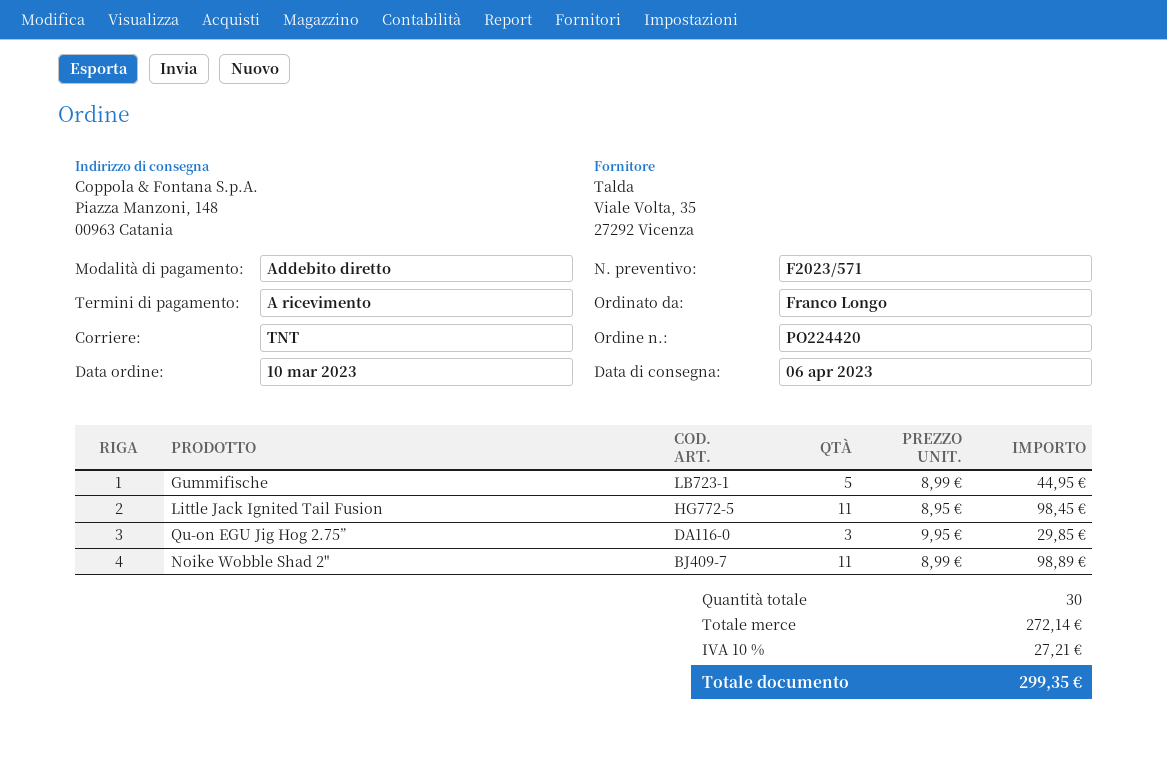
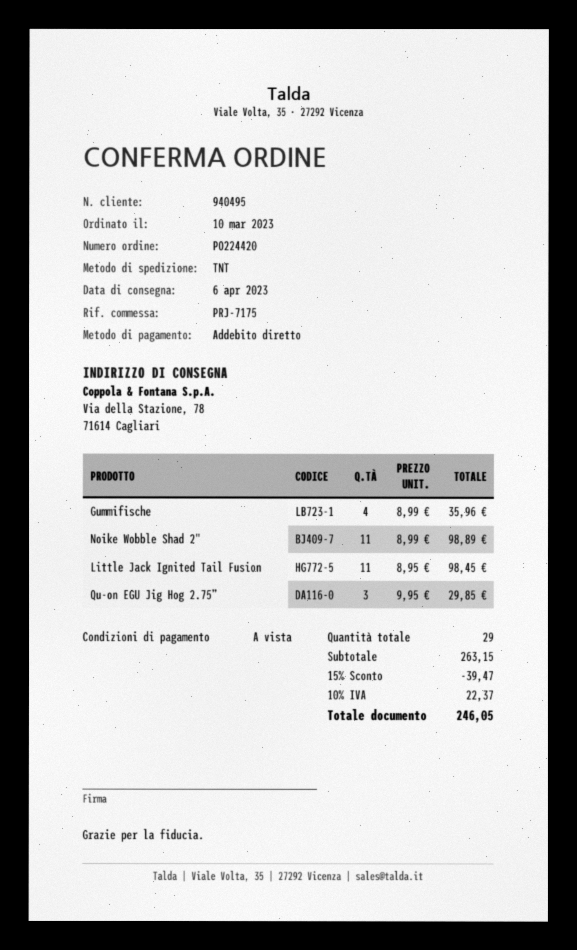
ship to: Piazza Manzoni, 148, 00963 Catania -> Via della Stazione, 78, 71614 Cagliari
Gummifische: 5 x 8.99 = 44.95 -> 4 x 8.99 = 35.96
total quantity: 30 -> 29
subtotal: 272.14 -> 263.15
discount: none -> 15% = 39.47
tax: 10% = 27.21 -> 10% = 22.37
total: 299.35 -> 246.05

